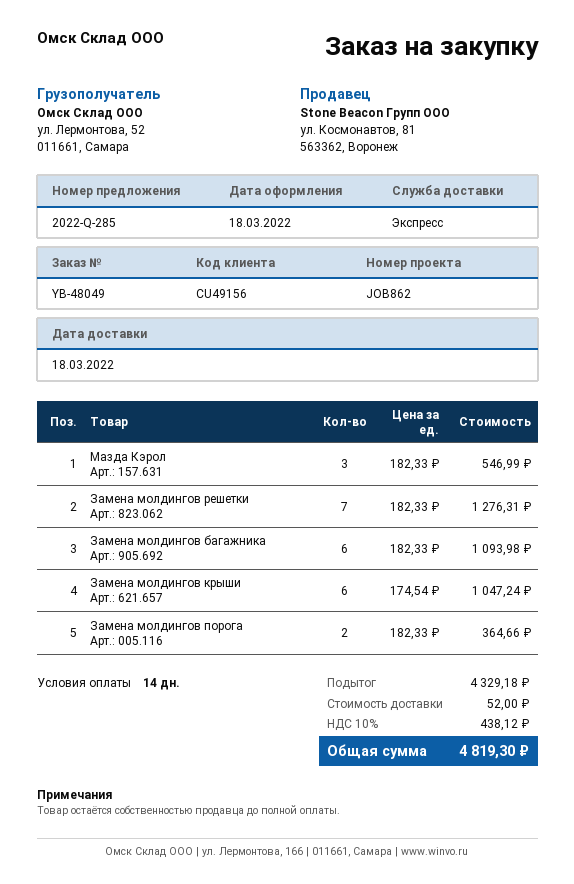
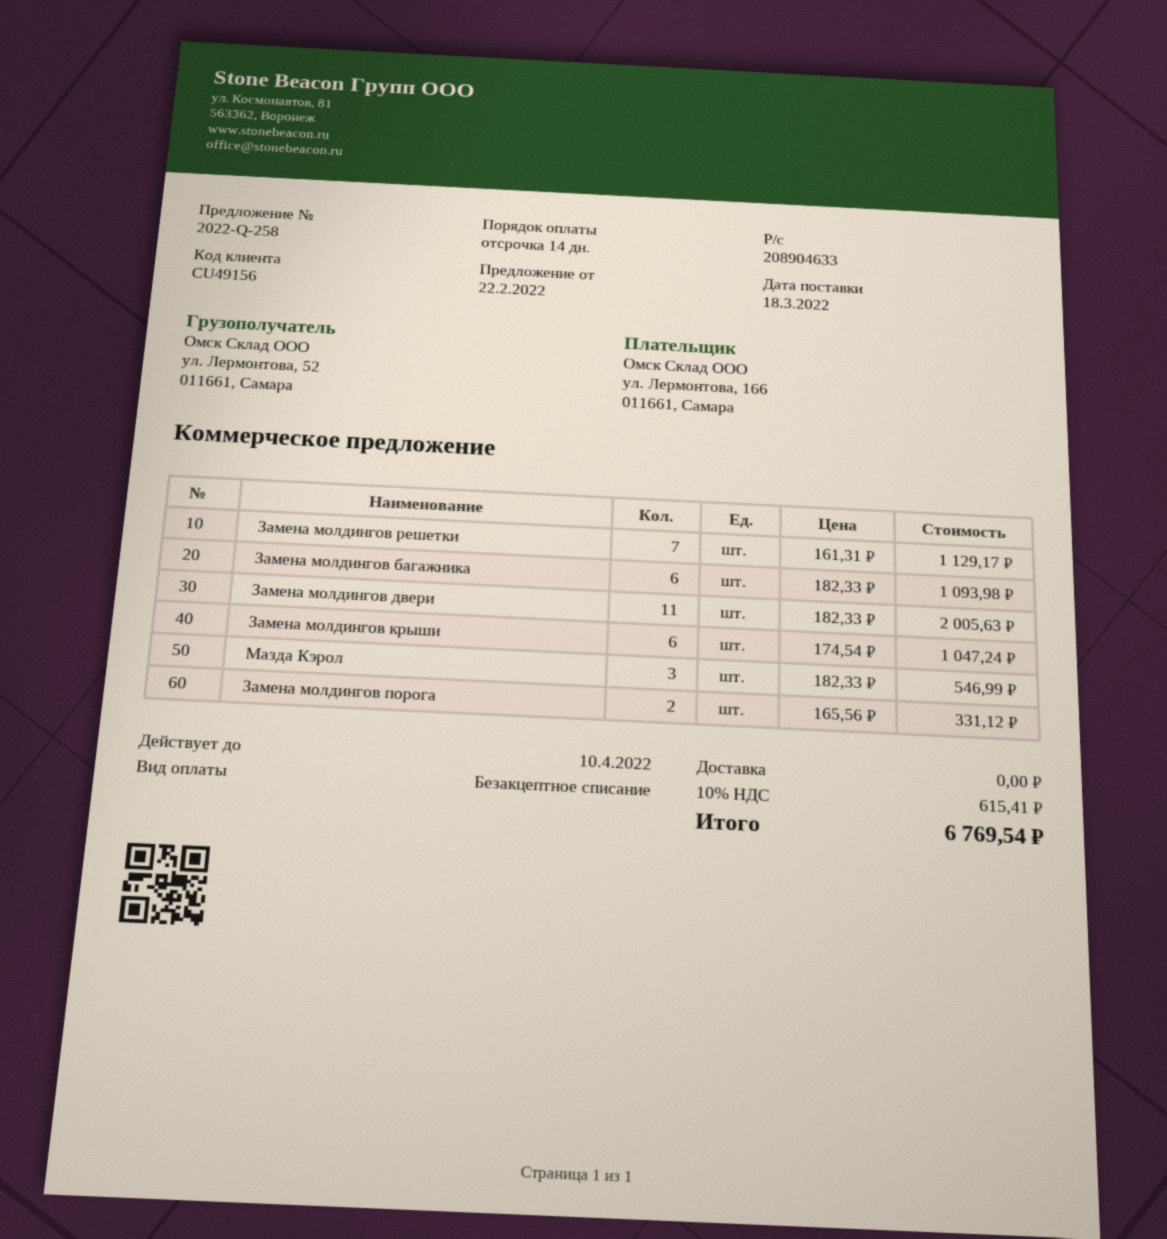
quote number: 2022-Q-285 -> 2022-Q-258
Замена молдингов решетки: 7 x 182.33 = 1276.31 -> 7 x 161.31 = 1129.17
Замена молдингов порога: 2 x 182.33 = 364.66 -> 2 x 165.56 = 331.12
Замена молдингов двери: none -> 11 x 182.33 = 2005.63
shipping: 52.00 -> 0.00
tax: 10% = 438.12 -> 10% = 615.41
total: 4819.30 -> 6769.54

